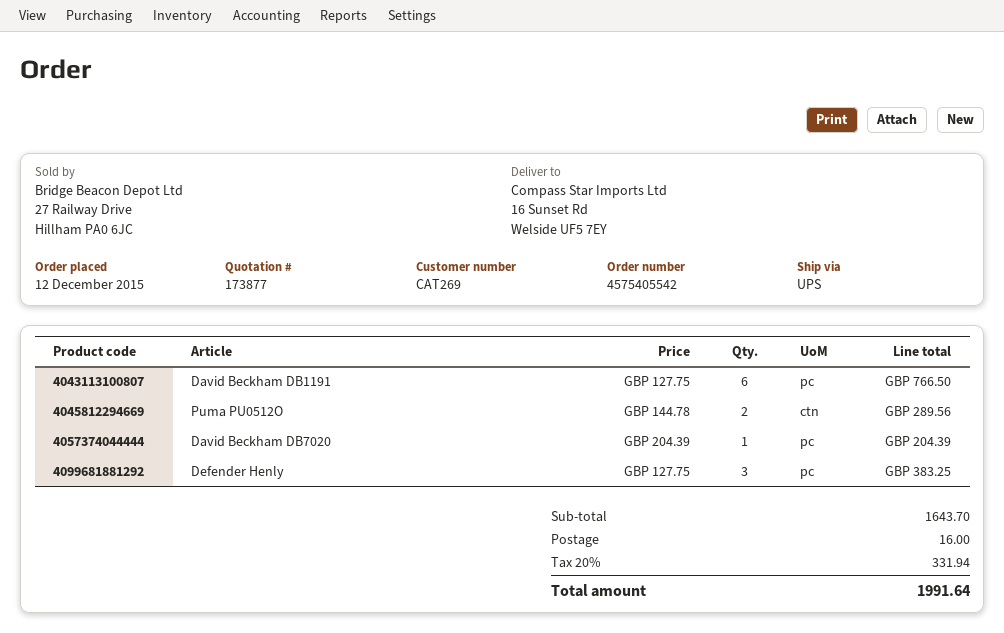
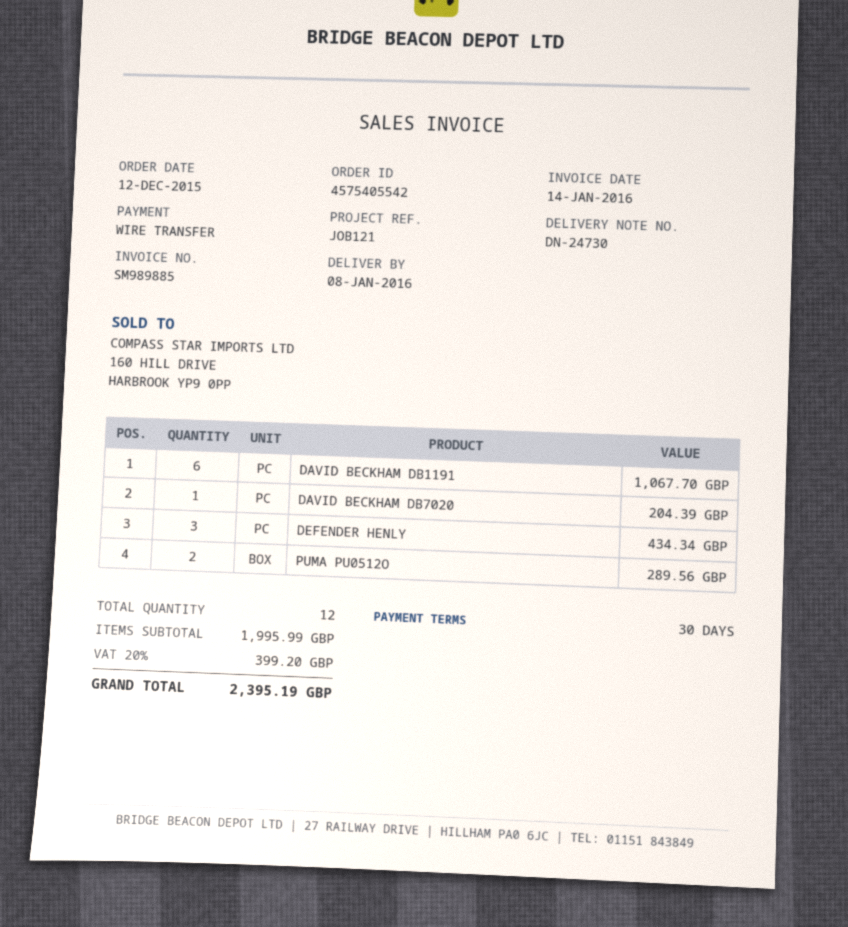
David Beckham DB1191: 6 for 766.50 -> 6 for 1067.70
Defender Henly: 3 for 383.25 -> 3 for 434.34
subtotal: 1643.70 -> 1995.99
shipping: 16.00 -> none
tax: 20% = 331.94 -> 20% = 399.20
total: 1991.64 -> 2395.19

